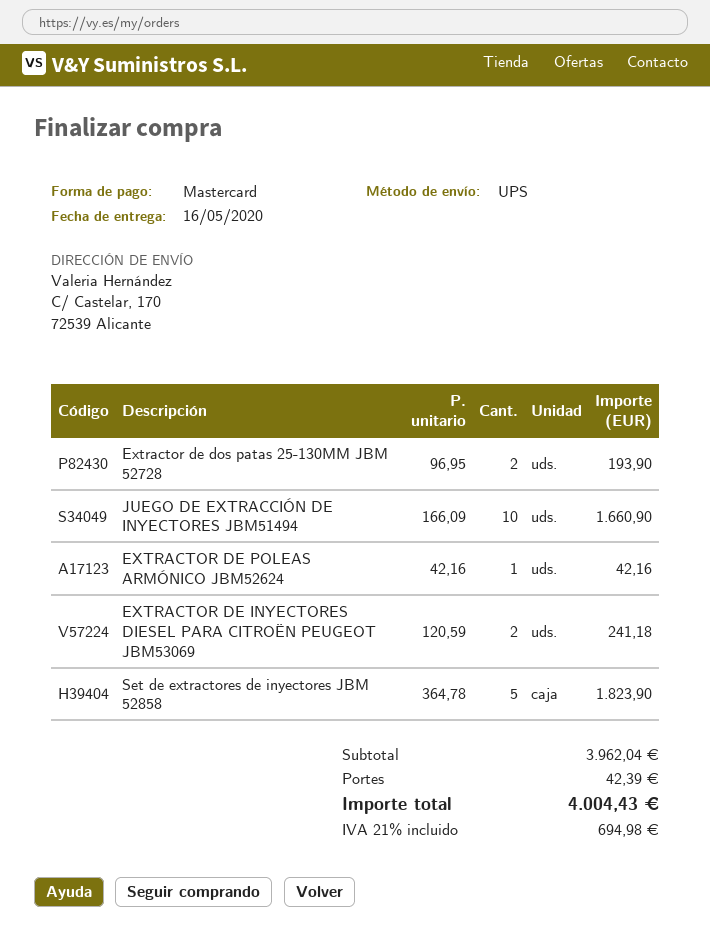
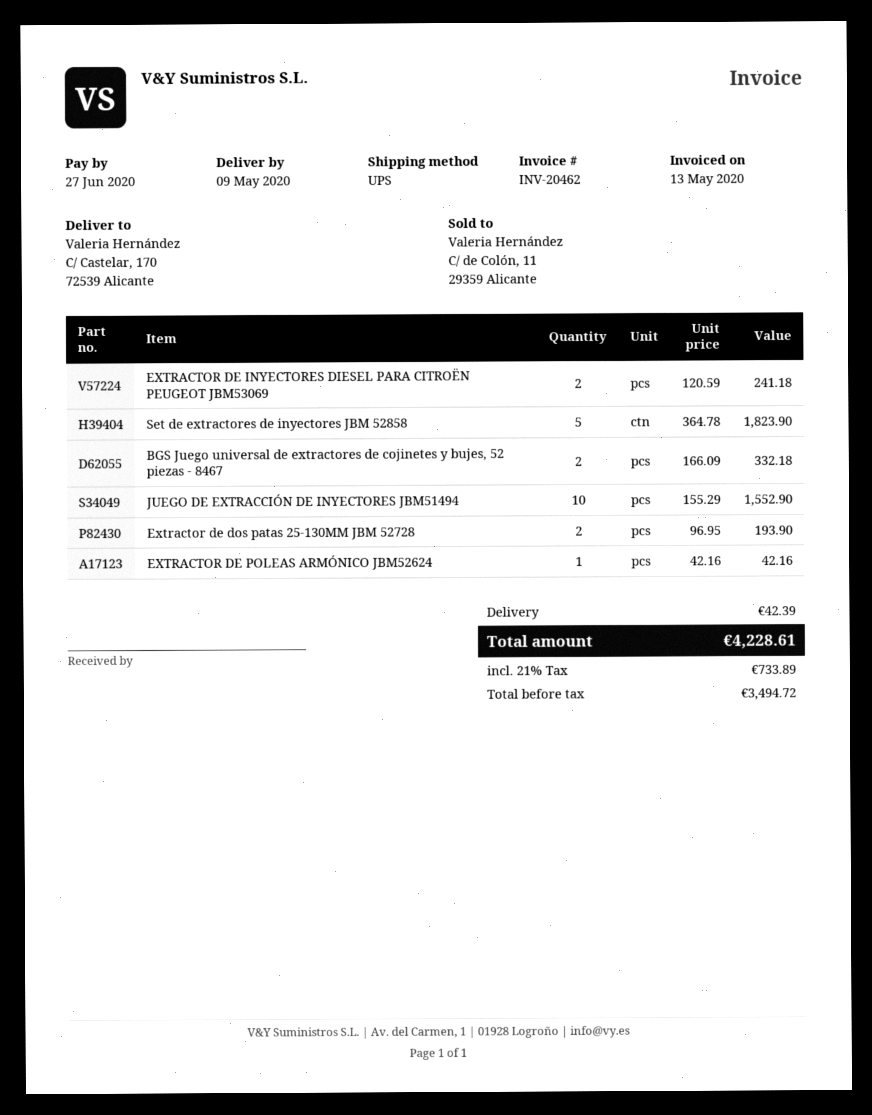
delivery date: 2020-05-16 -> 2020-05-09
JUEGO DE EXTRACCIÓN DE INYECTORES JBM51494: 10 x 166.09 = 1660.90 -> 10 x 155.29 = 1552.90
BGS Juego universal de extractores de cojinetes y bujes, 52 piezas - 8467: none -> 2 x 166.09 = 332.18
tax: 21% = 694.98 -> 21% = 733.89
total: 4004.43 -> 4228.61

